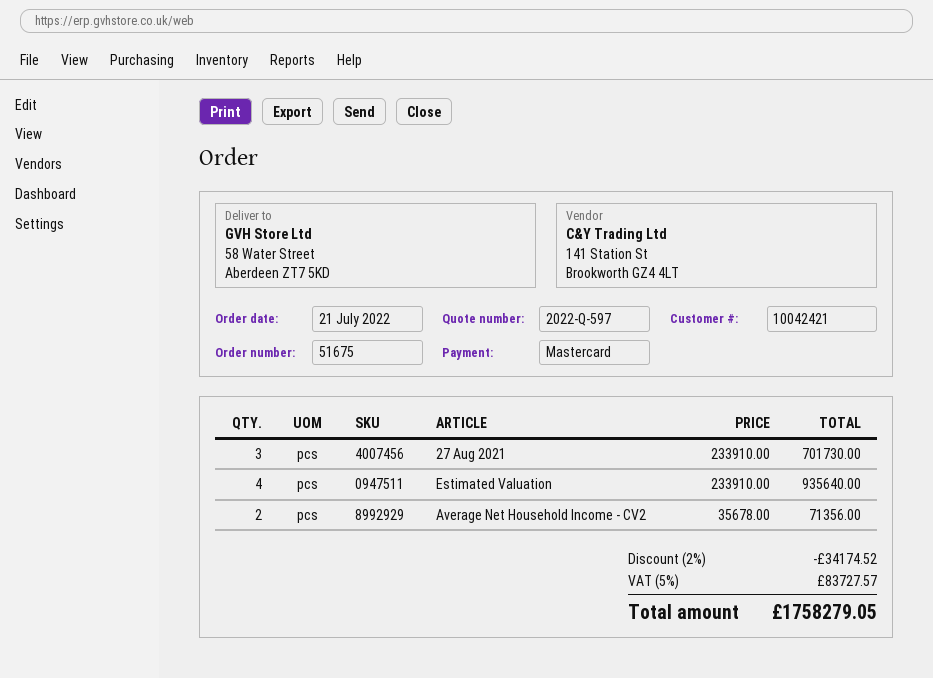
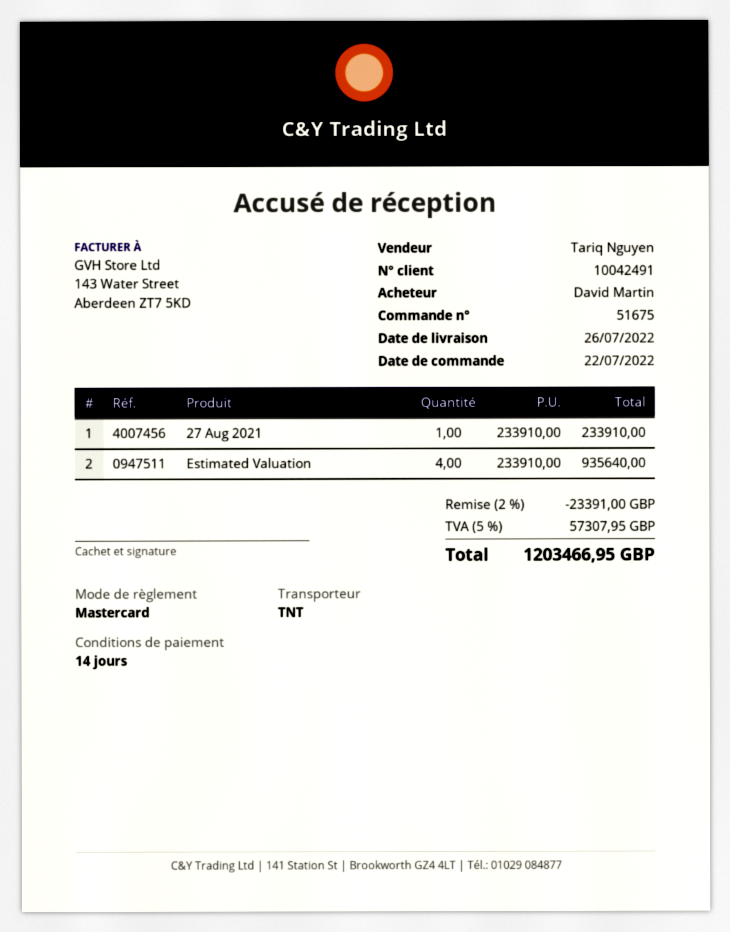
order date: 2022-07-21 -> 2022-07-22
customer number: 10042421 -> 10042491
27 Aug 2021: 3 x 233910.00 = 701730.00 -> 1 x 233910.00 = 233910.00
Average Net Household Income - CV2: 2 x 35678.00 = 71356.00 -> none
discount: 2% = 34174.52 -> 2% = 23391.00
tax: 5% = 83727.57 -> 5% = 57307.95
total: 1758279.05 -> 1203466.95

